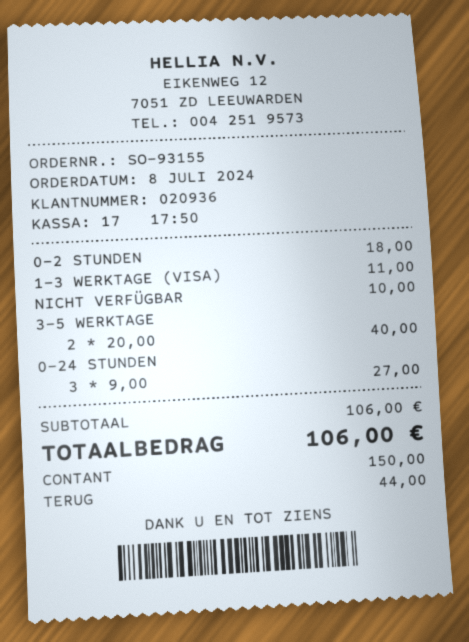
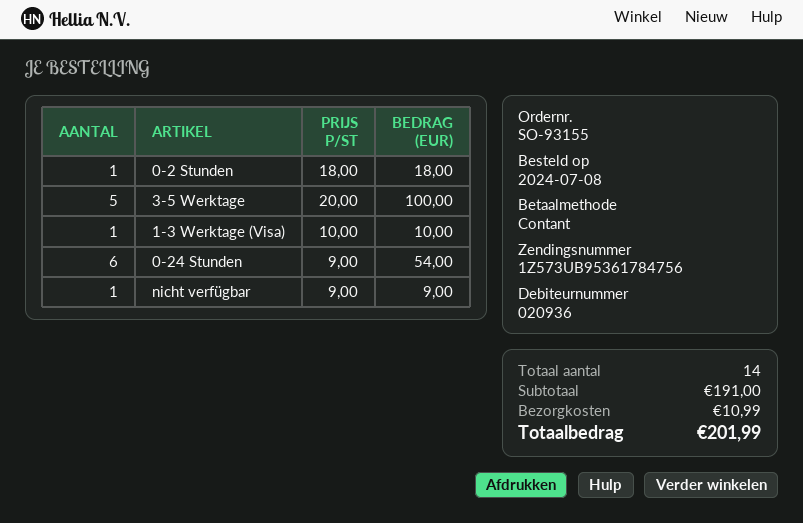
1-3 WERKTAGE (VISA): 1 x 11.00 = 11.00 -> 1 x 10.00 = 10.00
NICHT VERFÜGBAR: 1 x 10.00 = 10.00 -> 1 x 9.00 = 9.00
3-5 WERKTAGE: 2 x 20.00 = 40.00 -> 5 x 20.00 = 100.00
0-24 STUNDEN: 3 x 9.00 = 27.00 -> 6 x 9.00 = 54.00
subtotal: 106.00 -> 191.00
shipping: none -> 10.99
total: 106.00 -> 201.99

